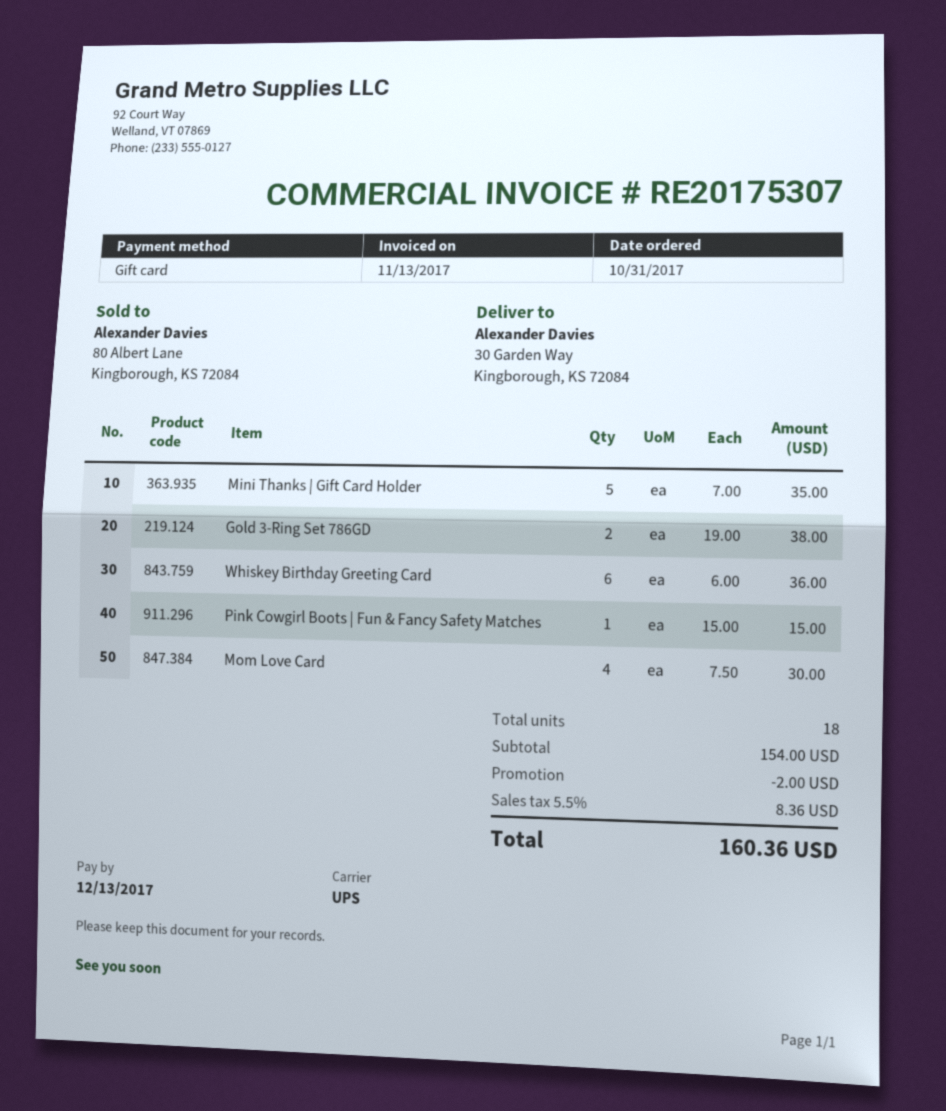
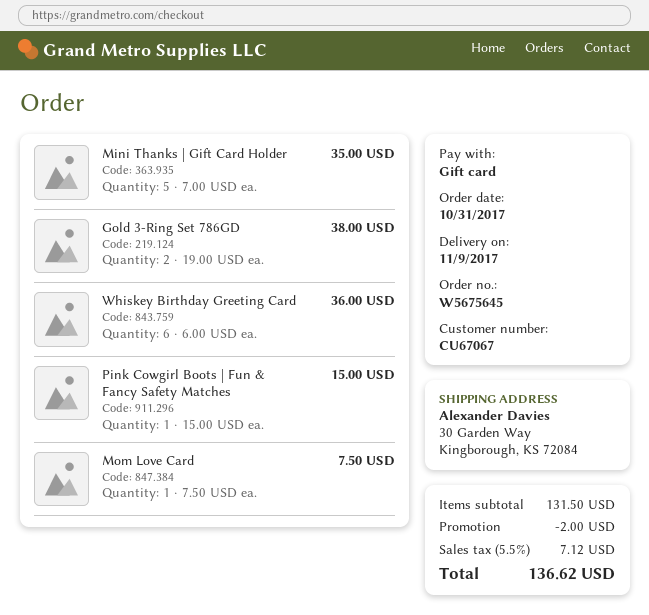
Mom Love Card: 4 x 7.50 = 30.00 -> 1 x 7.50 = 7.50
subtotal: 154.00 -> 131.50
tax: 5.5% = 8.36 -> 5.5% = 7.12
total: 160.36 -> 136.62

